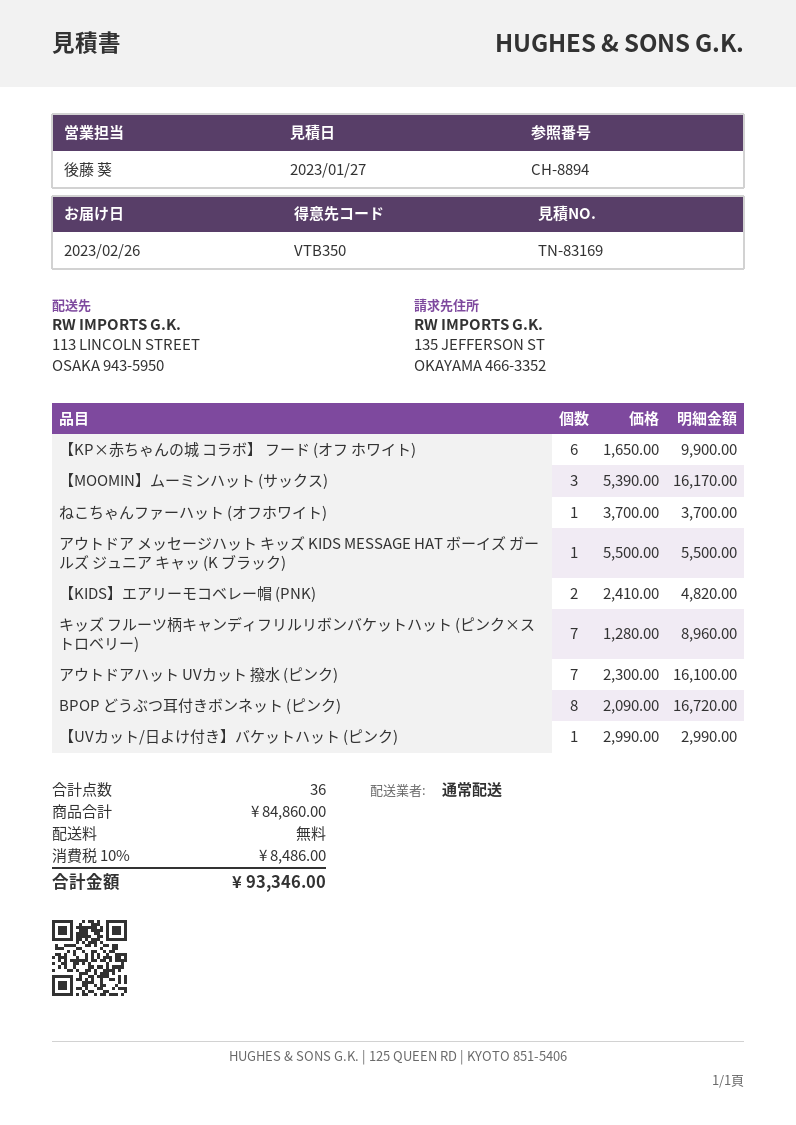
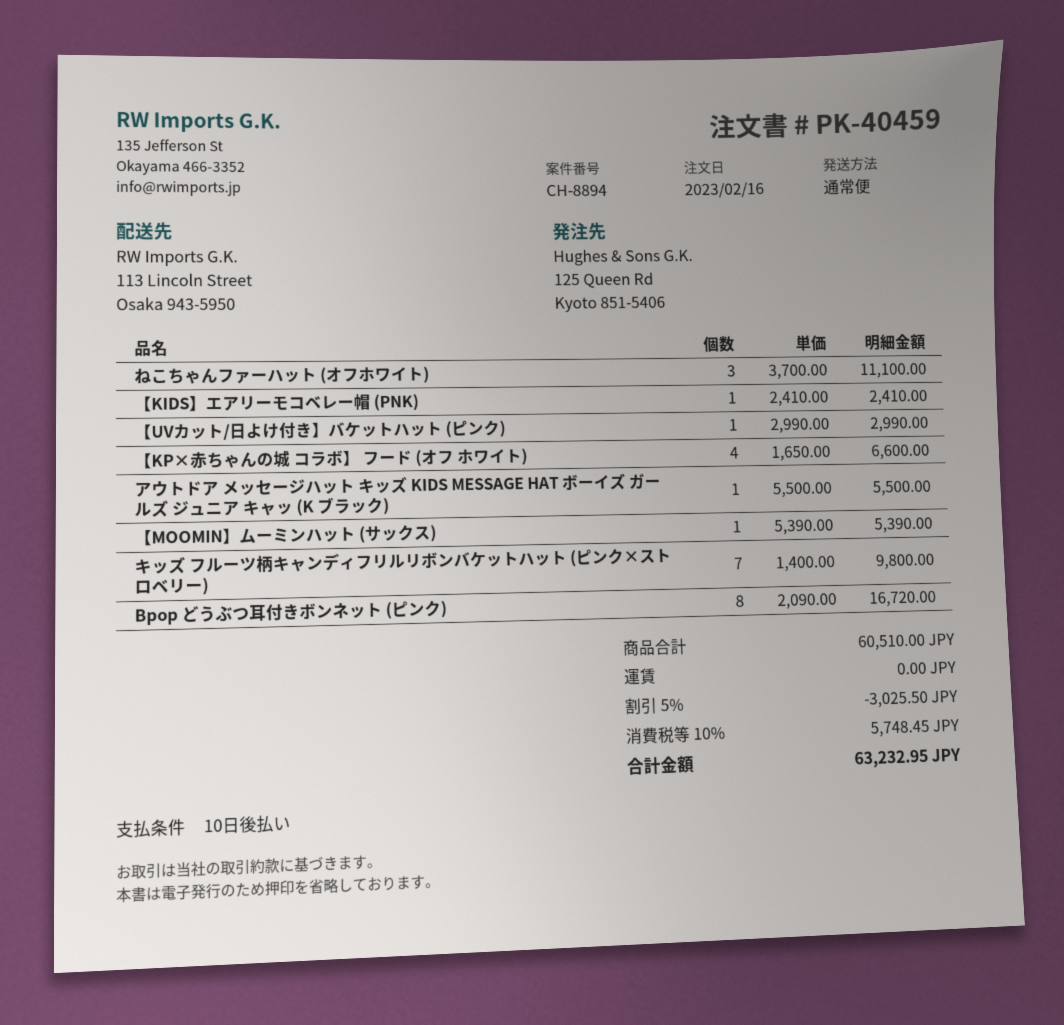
【KP×赤ちゃんの城 コラボ】 フード (オフ ホワイト): 6 x 1650.00 = 9900.00 -> 4 x 1650.00 = 6600.00
【MOOMIN】ムーミンハット (サックス): 3 x 5390.00 = 16170.00 -> 1 x 5390.00 = 5390.00
ねこちゃんファーハット (オフホワイト): 1 x 3700.00 = 3700.00 -> 3 x 3700.00 = 11100.00
【KIDS】エアリーモコベレー帽 (PNK): 2 x 2410.00 = 4820.00 -> 1 x 2410.00 = 2410.00
キッズ フルーツ柄キャンディフリルリボンバケットハット (ピンク×ストロベリー): 7 x 1280.00 = 8960.00 -> 7 x 1400.00 = 9800.00
アウトドアハット UVカット 撥水 (ピンク): 7 x 2300.00 = 16100.00 -> none
subtotal: 84860.00 -> 60510.00
discount: none -> 5% = 3025.50
tax: 10% = 8486.00 -> 10% = 5748.45
total: 93346.00 -> 63232.95

